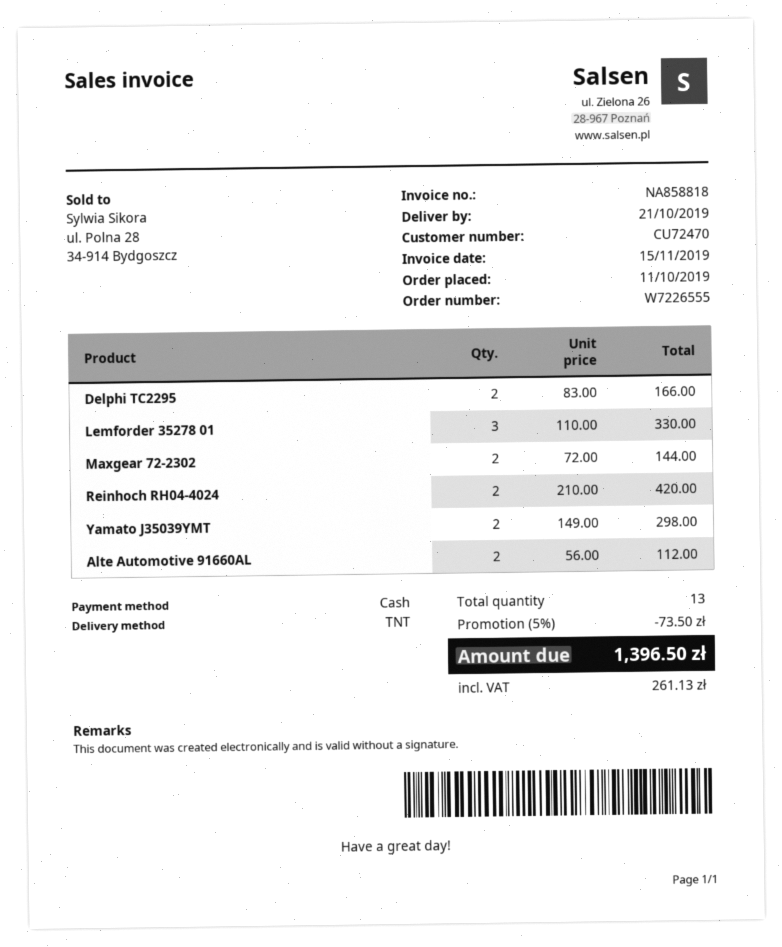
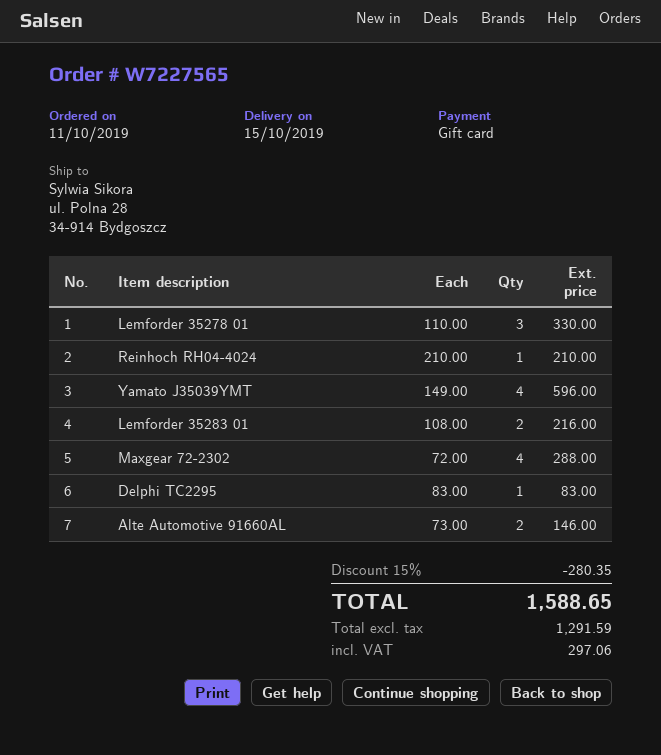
order number: W7226555 -> W7227565
delivery date: 2019-10-21 -> 2019-10-15
payment method: cash -> gift card
Delphi TC2295: 2 x 83.00 = 166.00 -> 1 x 83.00 = 83.00
Maxgear 72-2302: 2 x 72.00 = 144.00 -> 4 x 72.00 = 288.00
Reinhoch RH04-4024: 2 x 210.00 = 420.00 -> 1 x 210.00 = 210.00
Yamato J35039YMT: 2 x 149.00 = 298.00 -> 4 x 149.00 = 596.00
Alte Automotive 91660AL: 2 x 56.00 = 112.00 -> 2 x 73.00 = 146.00
Lemforder 35283 01: none -> 2 x 108.00 = 216.00
discount: 5% = 73.50 -> 15% = 280.35
tax: 261.13 -> 297.06
total: 1396.50 -> 1588.65

